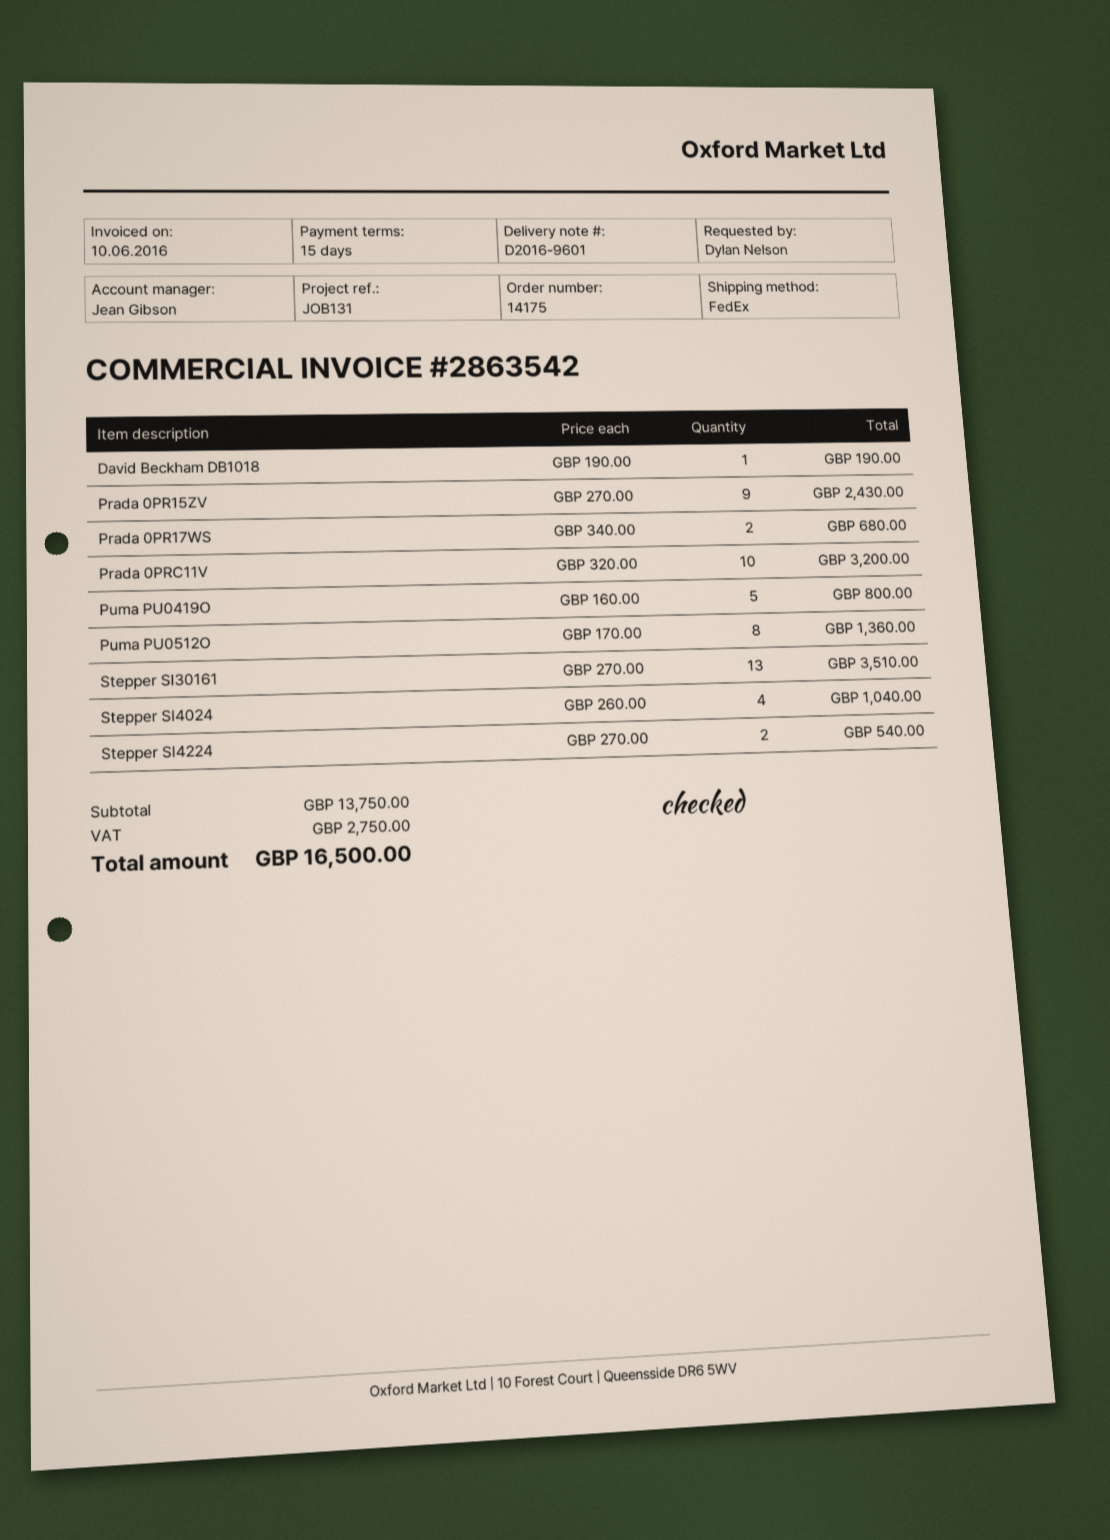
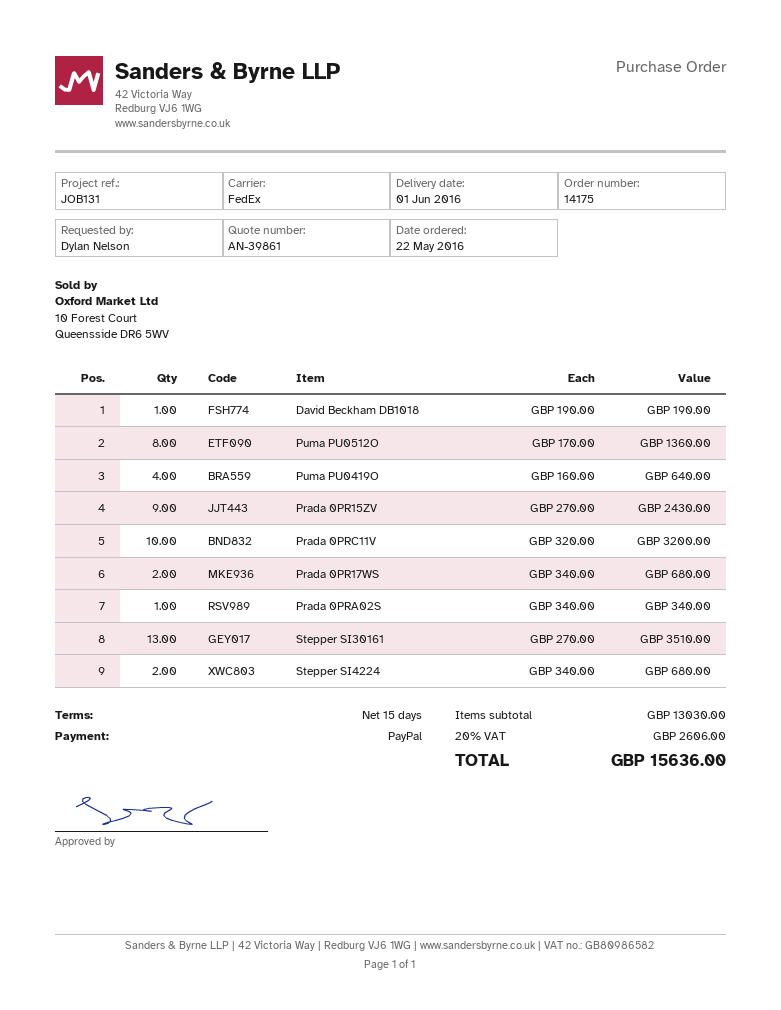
Puma PU0419O: 5 x 160.00 = 800.00 -> 4 x 160.00 = 640.00
Stepper SI4024: 4 x 260.00 = 1040.00 -> none
Stepper SI4224: 2 x 270.00 = 540.00 -> 2 x 340.00 = 680.00
Prada 0PRA02S: none -> 1 x 340.00 = 340.00
subtotal: 13750.00 -> 13030.00
tax: 2750.00 -> 2606.00
total: 16500.00 -> 15636.00

